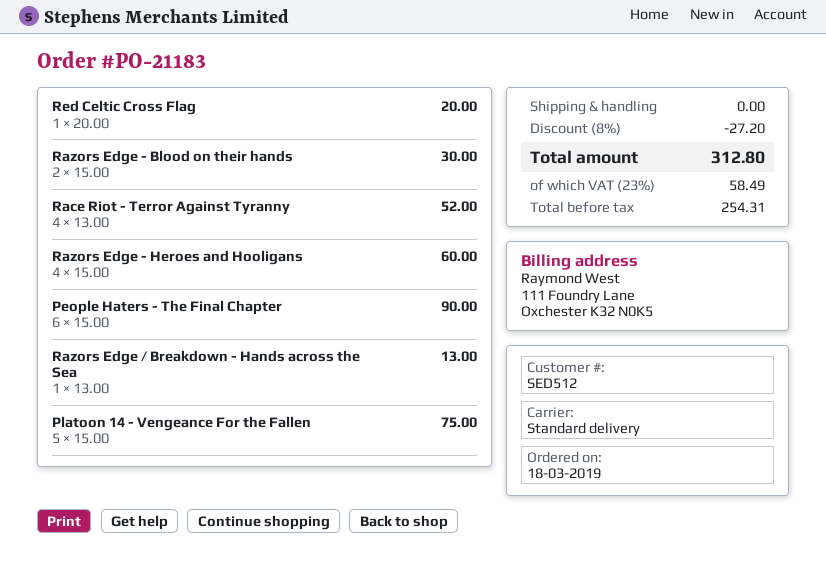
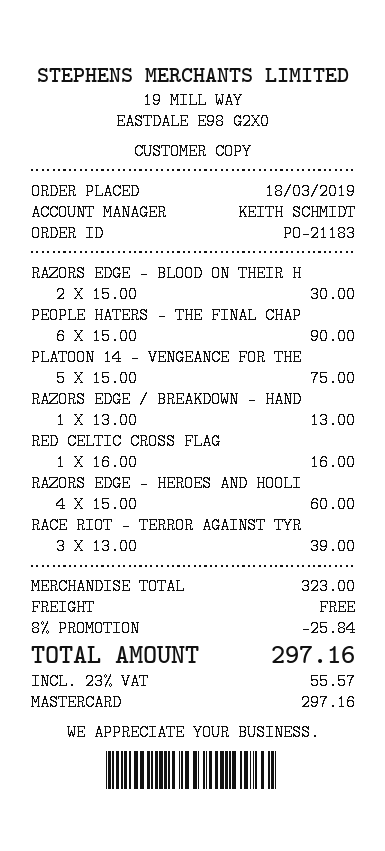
Red Celtic Cross Flag: 1 x 20.00 = 20.00 -> 1 x 16.00 = 16.00
Race Riot - Terror Against Tyranny: 4 x 13.00 = 52.00 -> 3 x 13.00 = 39.00
discount: 8% = 27.20 -> 8% = 25.84
tax: 23% = 58.49 -> 23% = 55.57
total: 312.80 -> 297.16

